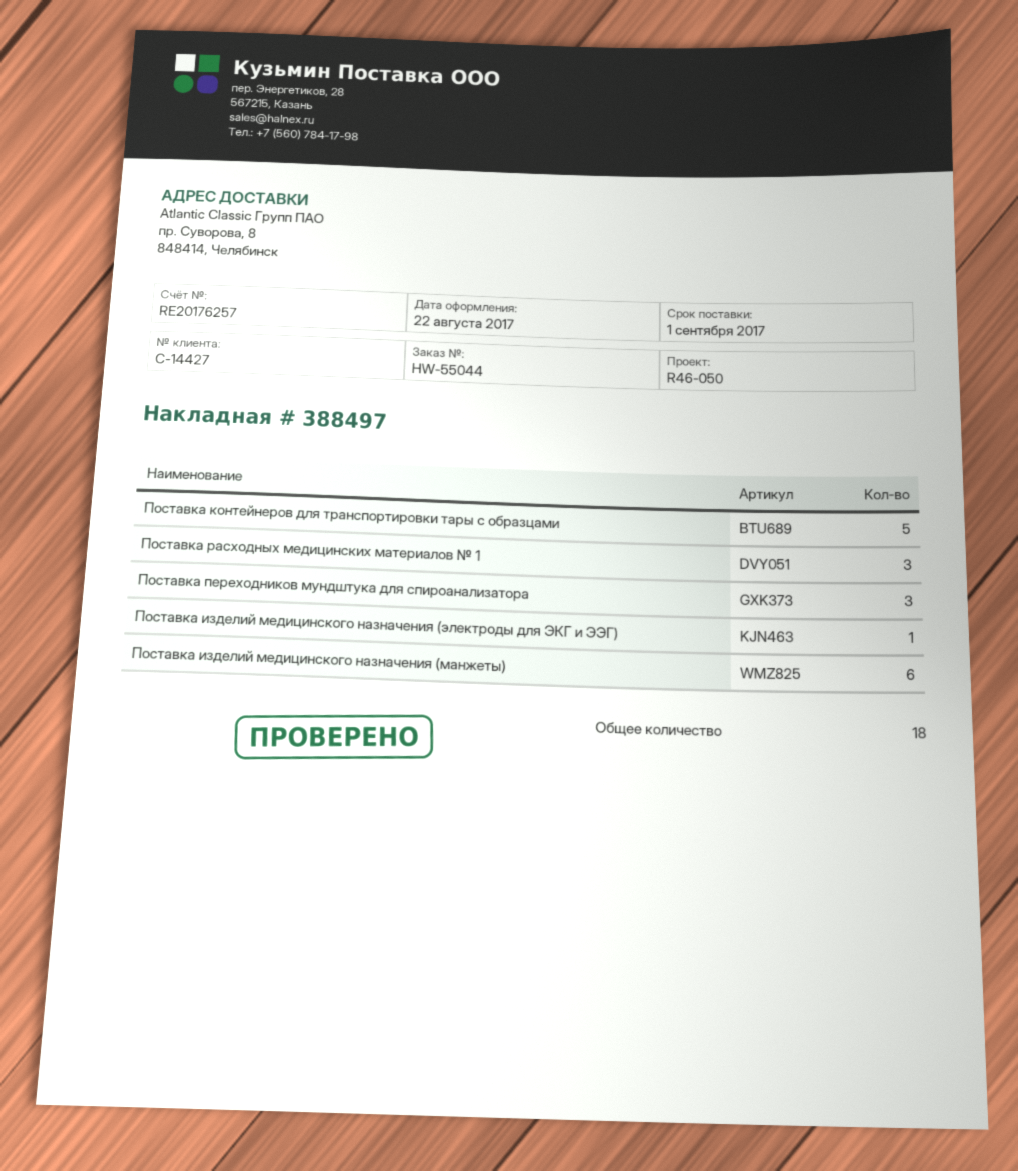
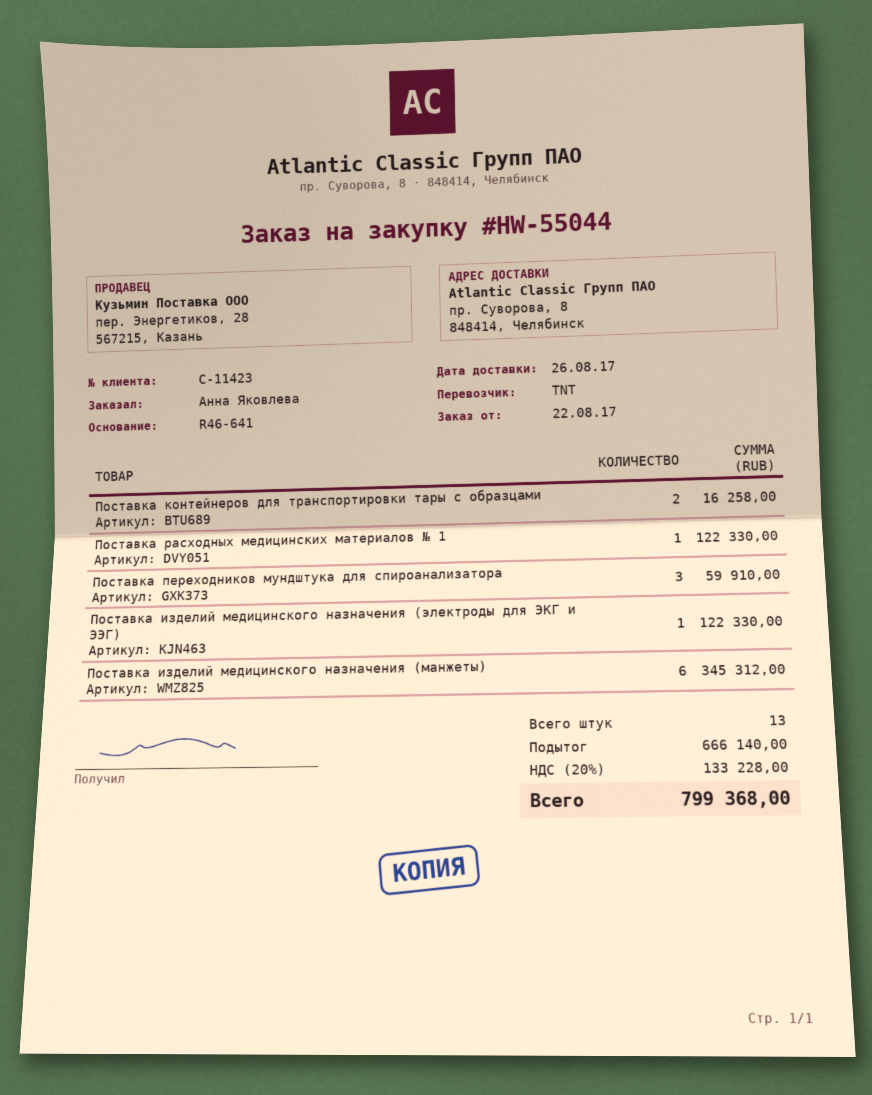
delivery date: 2017-09-01 -> 2017-08-26
customer number: C-14427 -> C-11423
reference: R46-050 -> R46-641
Поставка контейнеров для транспортировки тары с образцами: 5 -> 2
Поставка расходных медицинских материалов № 1: 3 -> 1
total quantity: 18 -> 13

